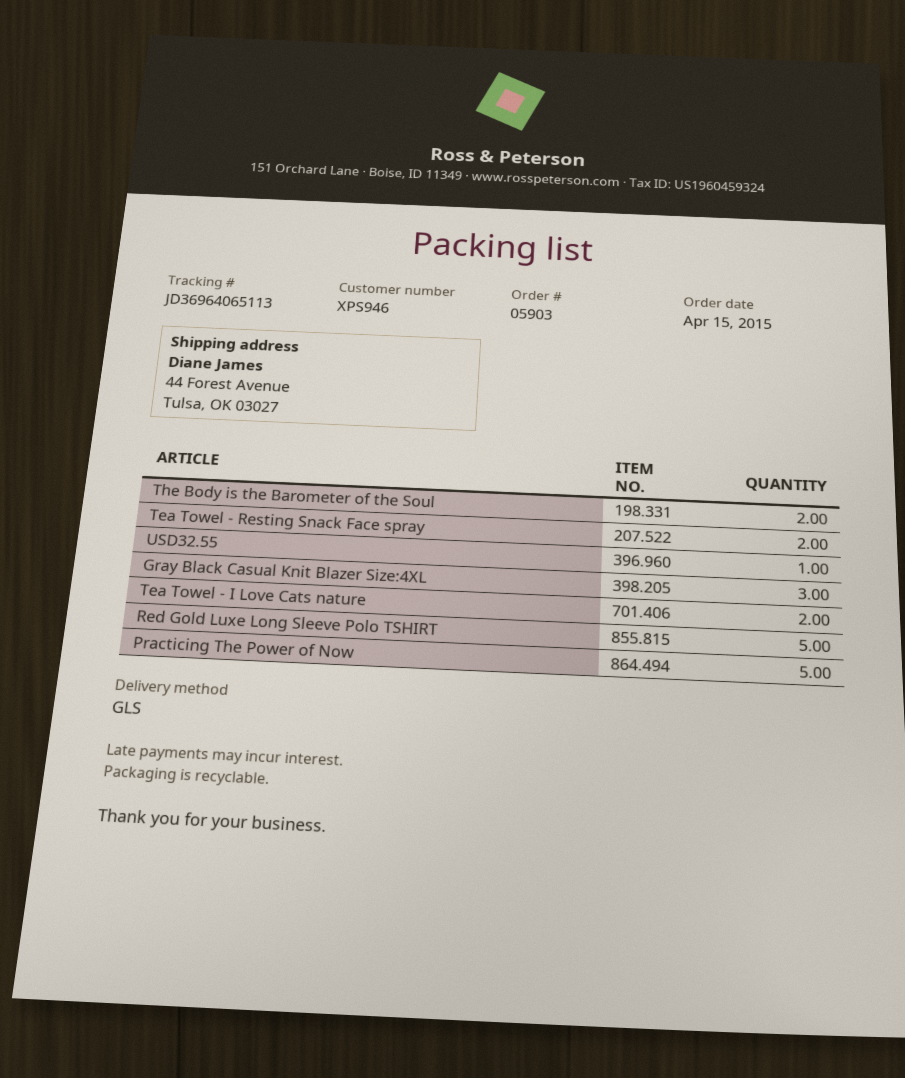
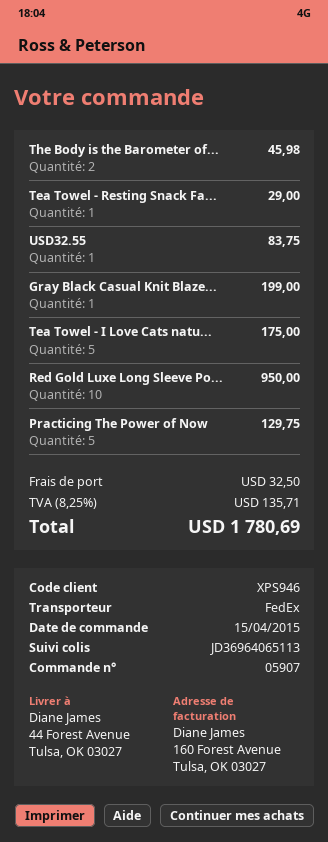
order number: 05903 -> 05907
shipping method: GLS -> FedEx
Tea Towel - Resting Snack Face spray: 2 -> 1
Gray Black Casual Knit Blazer Size:4XL: 3 -> 1
Tea Towel - I Love Cats nature: 2 -> 5
Red Gold Luxe Long Sleeve Polo TSHIRT: 5 -> 10

